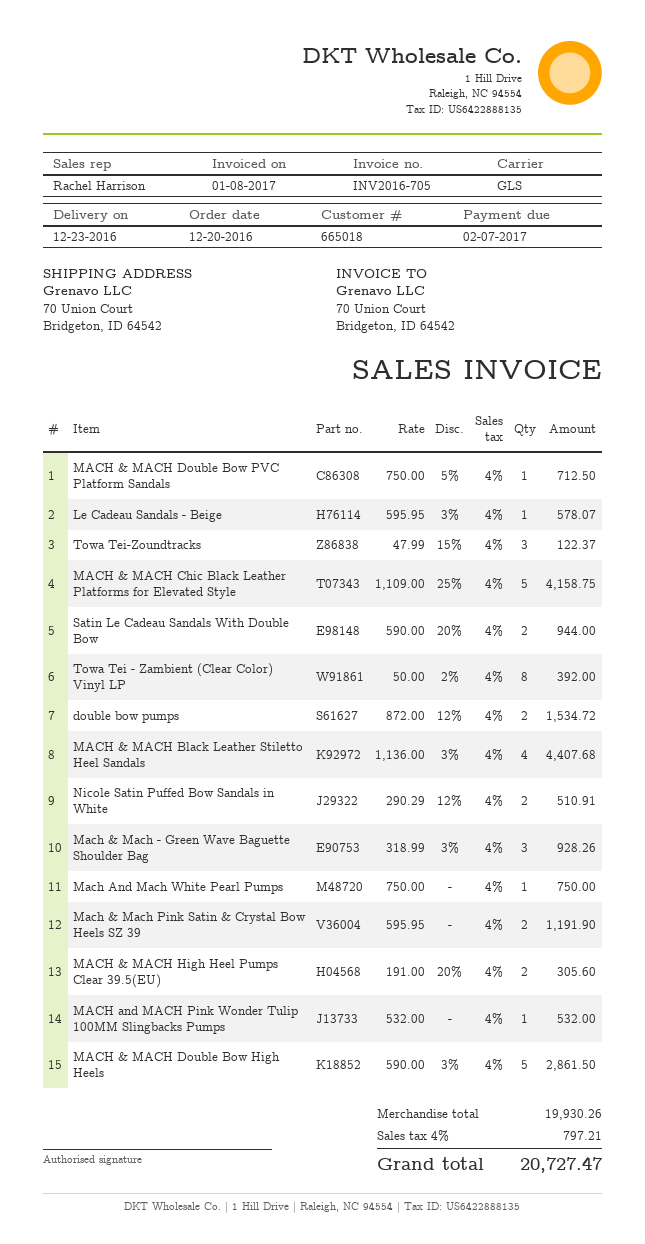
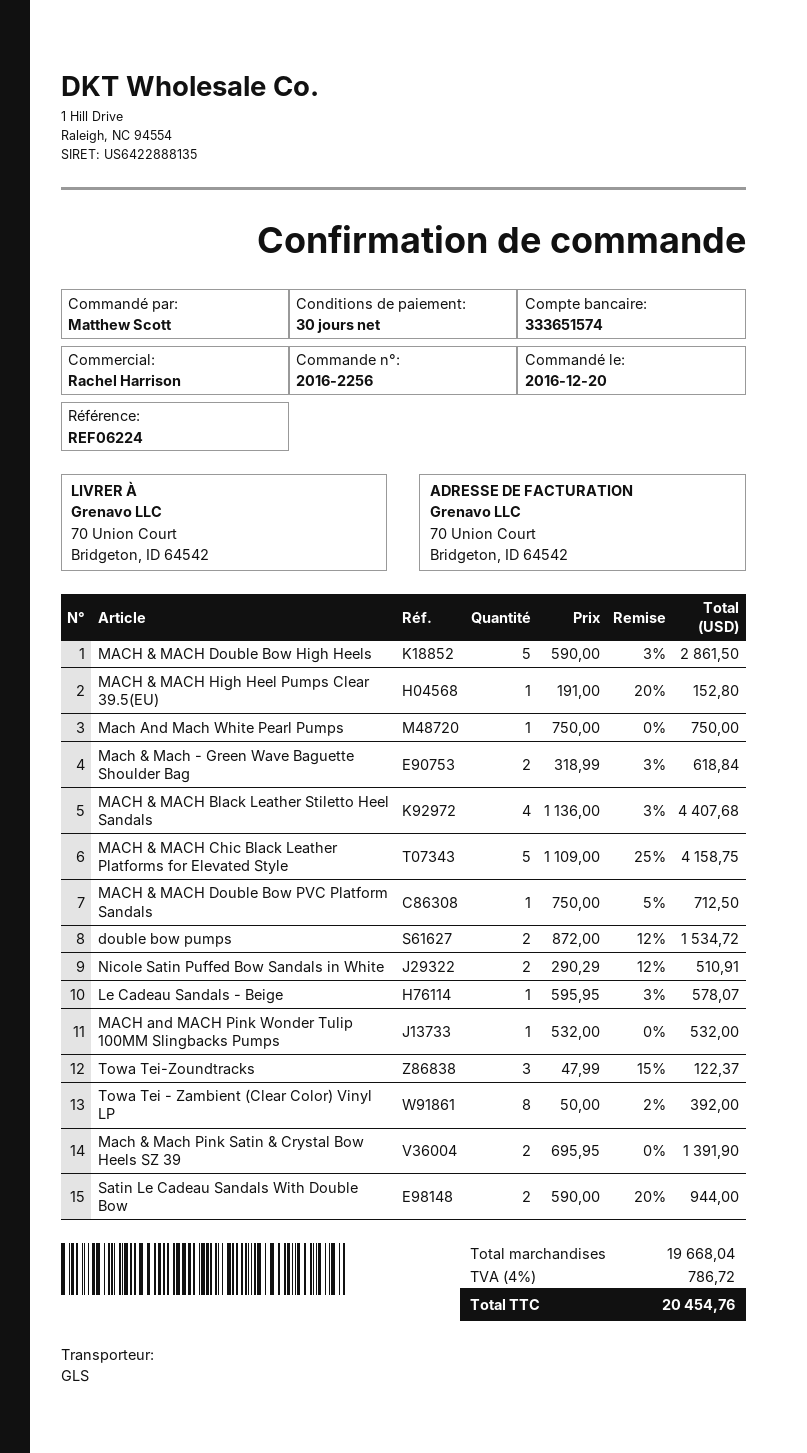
Mach & Mach - Green Wave Baguette Shoulder Bag: 3 x 318.99 - 3% = 928.26 -> 2 x 318.99 - 3% = 618.84
Mach & Mach Pink Satin & Crystal Bow Heels SZ 39: 2 x 595.95 = 1191.90 -> 2 x 695.95 = 1391.90
MACH & MACH High Heel Pumps Clear 39.5(EU): 2 x 191.00 - 20% = 305.60 -> 1 x 191.00 - 20% = 152.80
subtotal: 19930.26 -> 19668.04
tax: 4% = 797.21 -> 4% = 786.72
total: 20727.47 -> 20454.76

